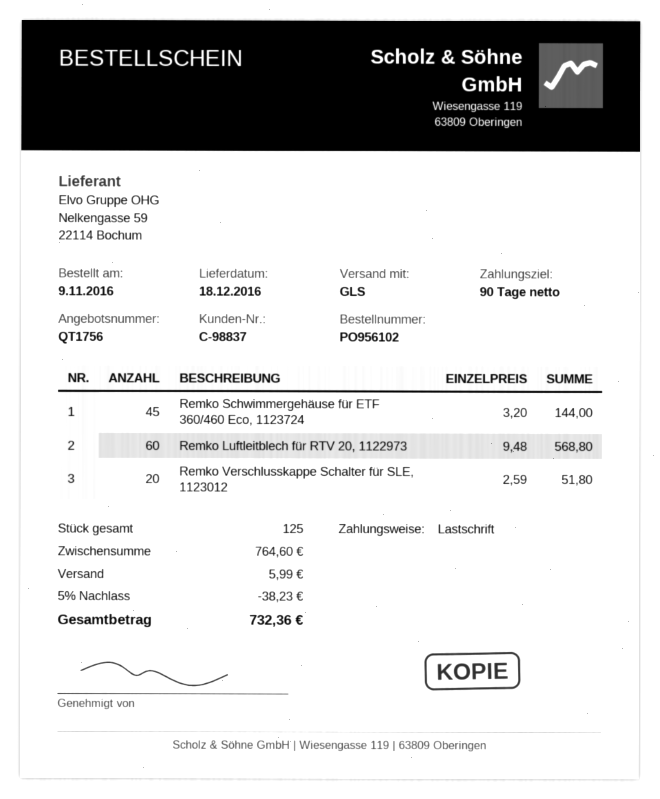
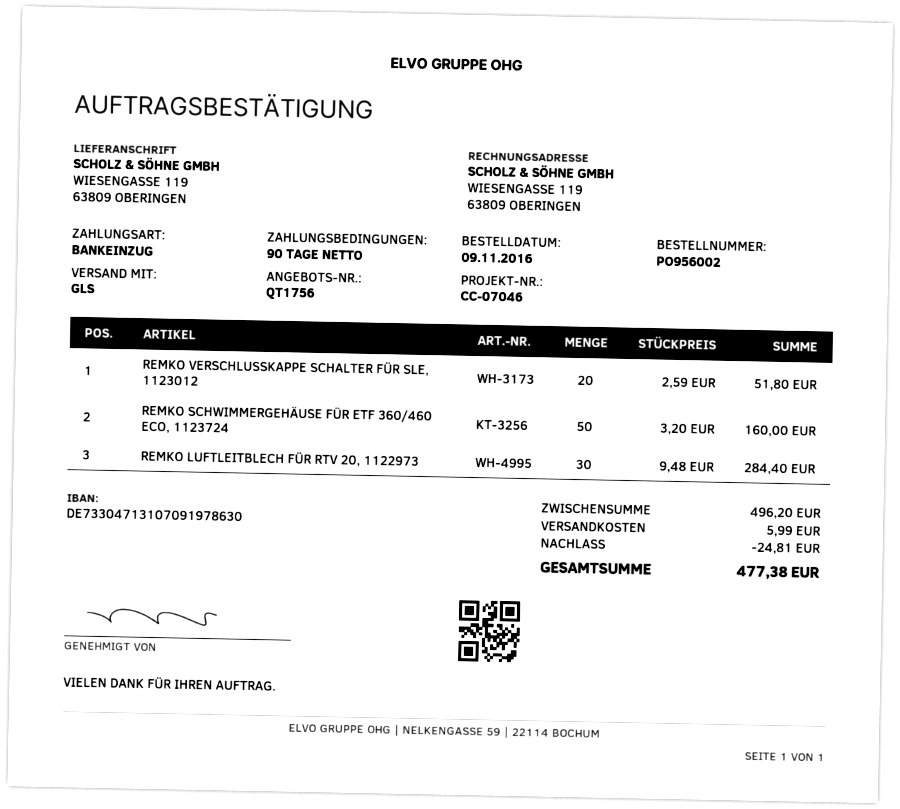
order number: PO956102 -> PO956002
Remko Schwimmergehäuse für ETF 360/460 Eco, 1123724: 45 x 3.20 = 144.00 -> 50 x 3.20 = 160.00
Remko Luftleitblech für RTV 20, 1122973: 60 x 9.48 = 568.80 -> 30 x 9.48 = 284.40
subtotal: 764.60 -> 496.20
discount: 38.23 -> 24.81
total: 732.36 -> 477.38

